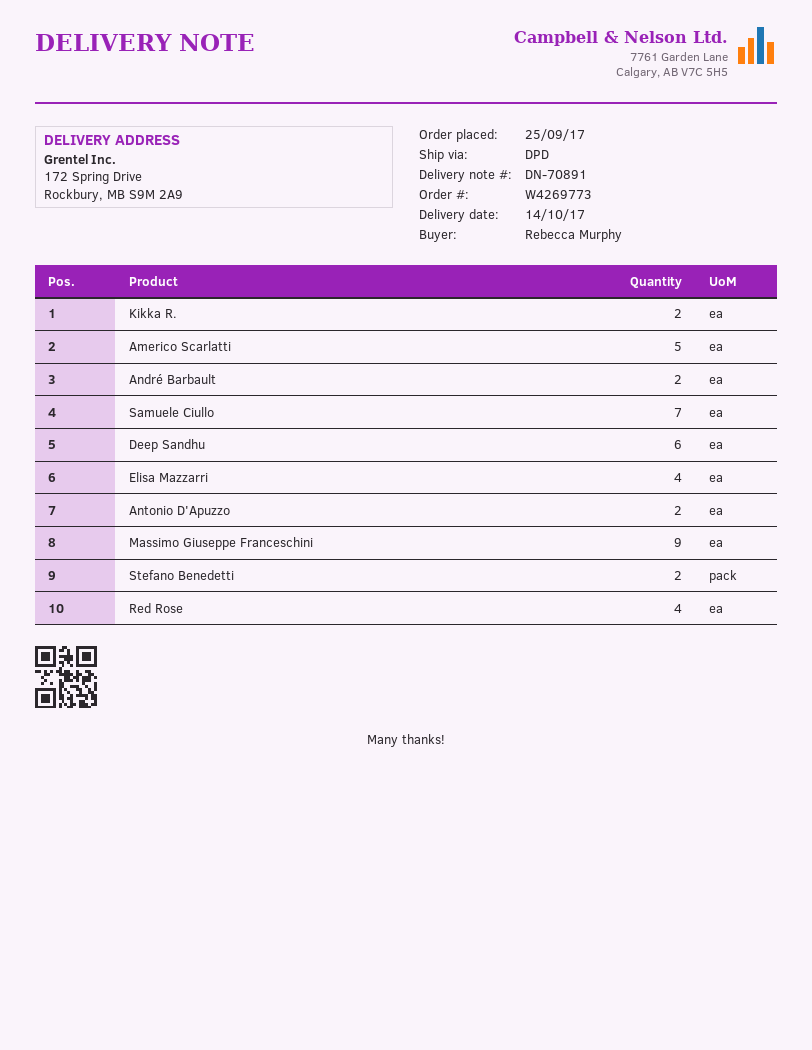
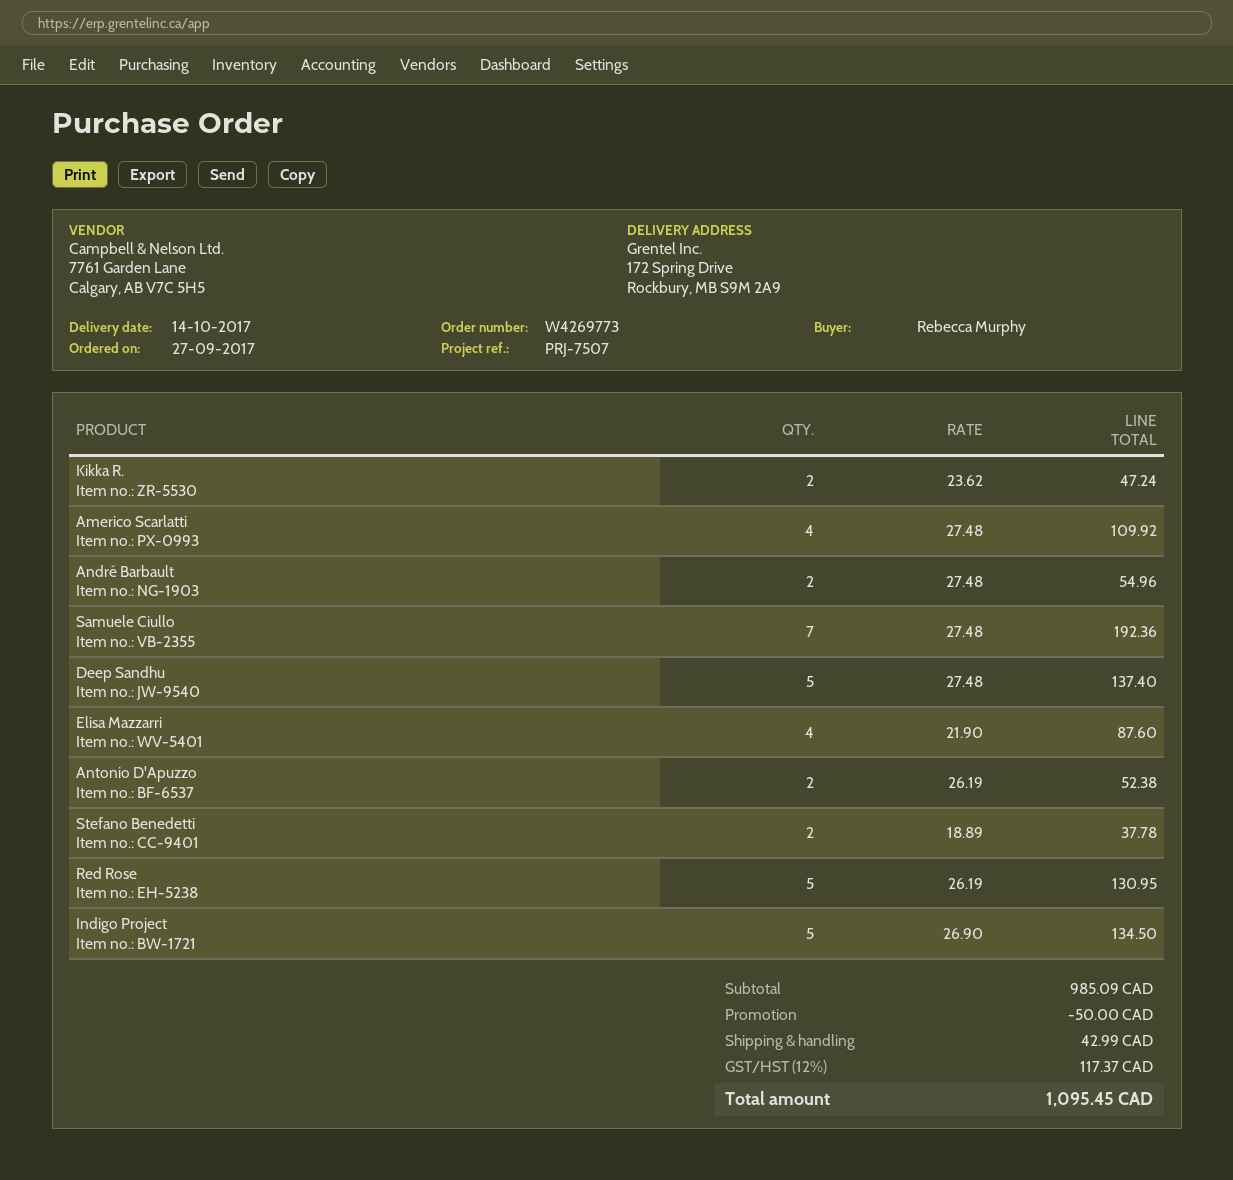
order date: 2017-09-25 -> 2017-09-27
Americo Scarlatti: 5 -> 4
Deep Sandhu: 6 -> 5
Massimo Giuseppe Franceschini: 9 -> none
Red Rose: 4 -> 5
Indigo Project: none -> 5

